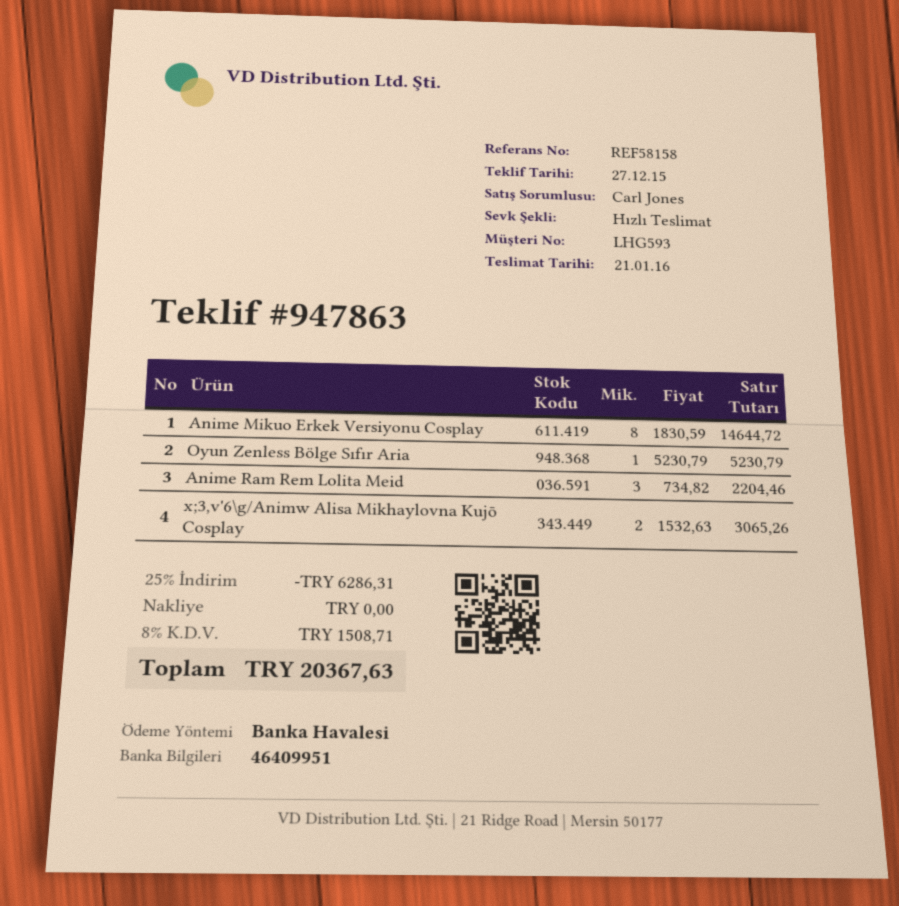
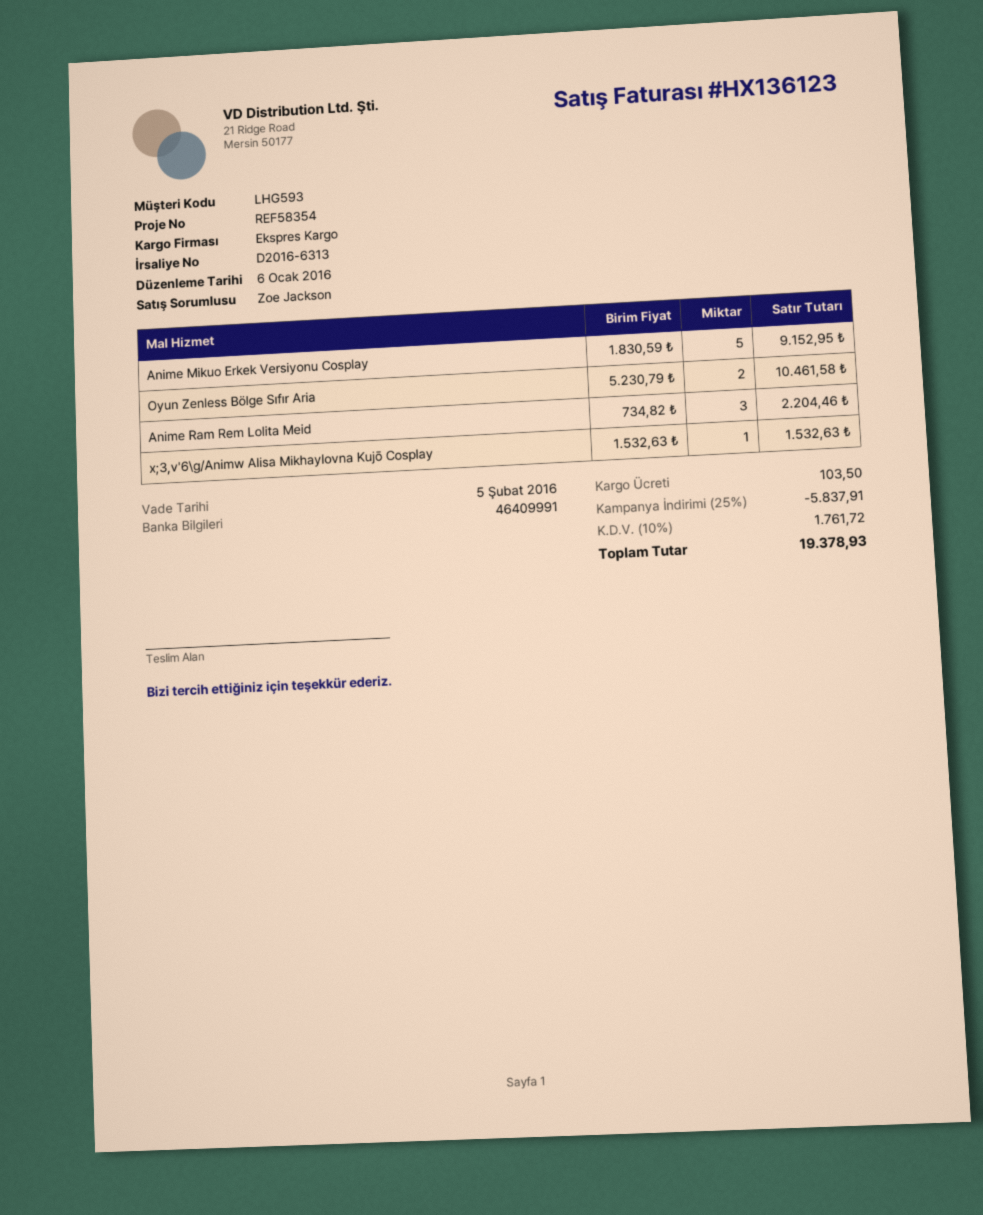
reference: REF58158 -> REF58354
sales rep: Carl Jones -> Zoe Jackson
bank account: 46409951 -> 46409991
Anime Mikuo Erkek Versiyonu Cosplay: 8 x 1830.59 = 14644.72 -> 5 x 1830.59 = 9152.95
Oyun Zenless Bölge Sıfır Aria: 1 x 5230.79 = 5230.79 -> 2 x 5230.79 = 10461.58
x;3,v'6\g/Animw Alisa Mikhaylovna Kujō Cosplay: 2 x 1532.63 = 3065.26 -> 1 x 1532.63 = 1532.63
discount: 25% = 6286.31 -> 25% = 5837.91
shipping: 0.00 -> 103.50
tax: 8% = 1508.71 -> 10% = 1761.72
total: 20367.63 -> 19378.93

